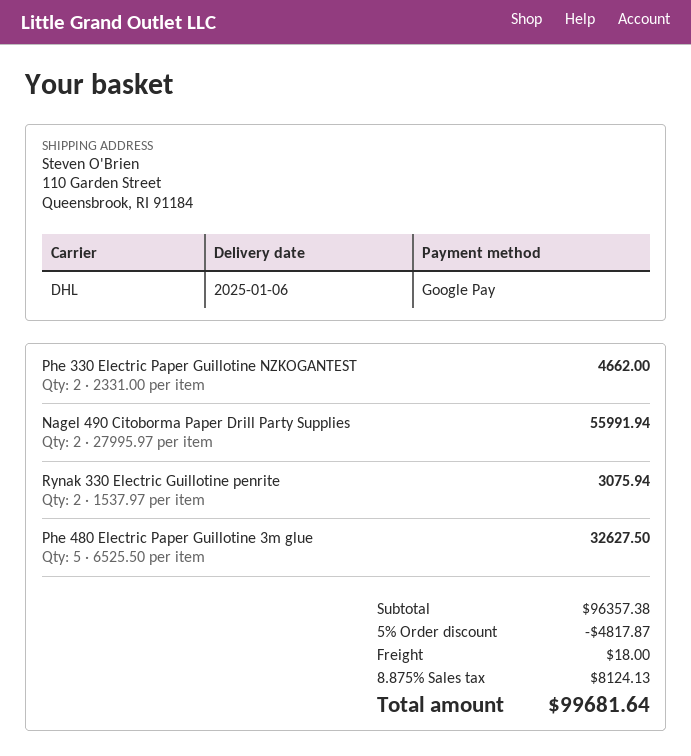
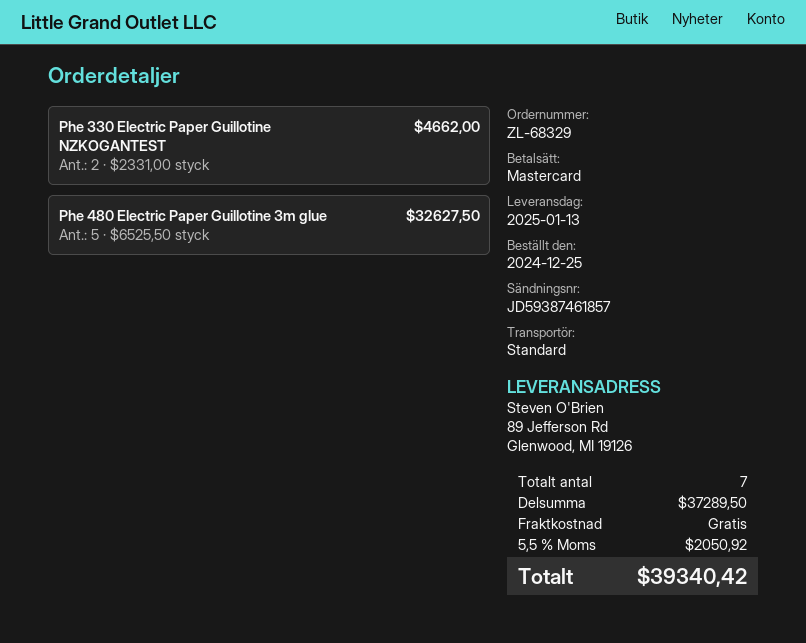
delivery date: 2025-01-06 -> 2025-01-13
payment method: Google Pay -> Mastercard
shipping method: DHL -> standard
ship to: 110 Garden Street, Queensbrook, RI 91184 -> 89 Jefferson Rd, Glenwood, MI 19126
Nagel 490 Citoborma Paper Drill Party Supplies: 2 x 27995.97 = 55991.94 -> none
Rynak 330 Electric Guillotine penrite: 2 x 1537.97 = 3075.94 -> none
subtotal: 96357.38 -> 37289.50
discount: 5% = 4817.87 -> none
shipping: 18.00 -> 0.00
tax: 8.875% = 8124.13 -> 5.5% = 2050.92
total: 99681.64 -> 39340.42

